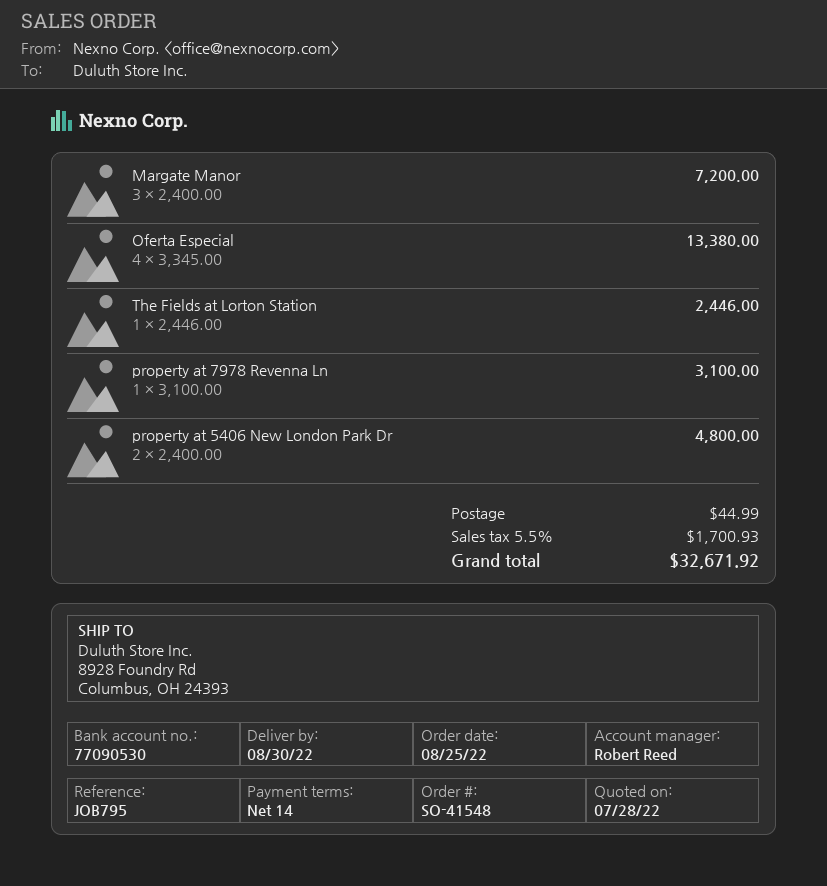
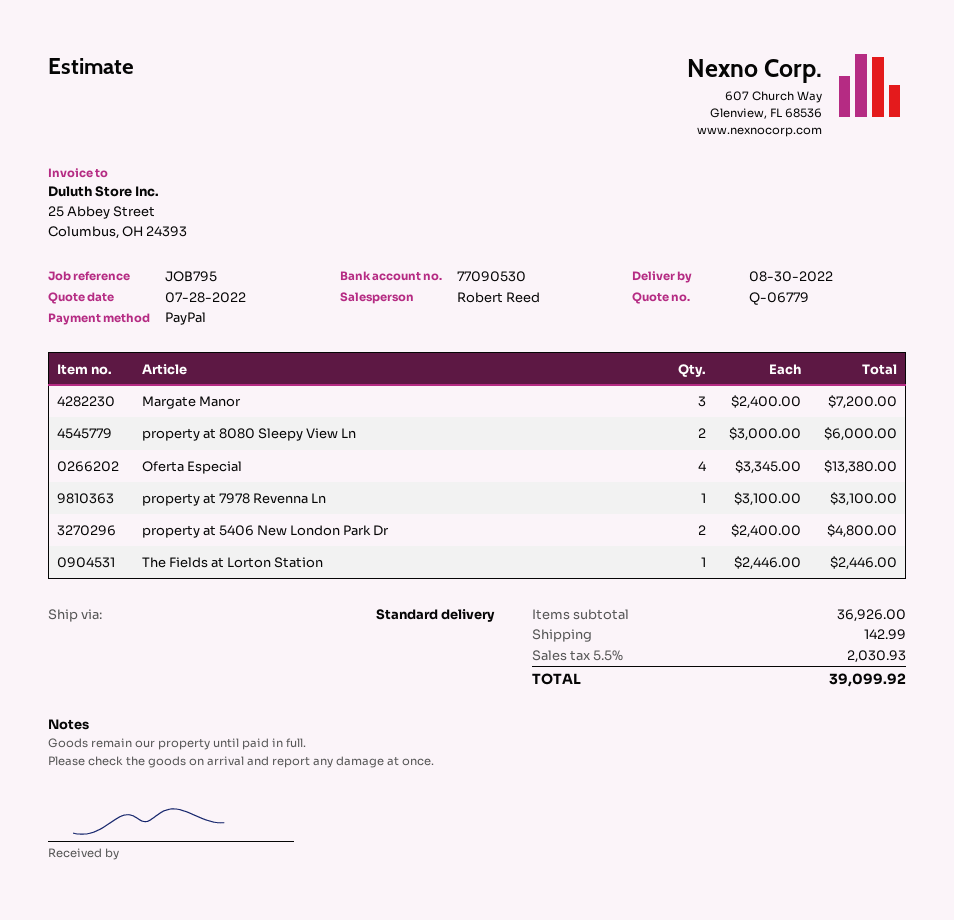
property at 8080 Sleepy View Ln: none -> 2 x 3000.00 = 6000.00
shipping: 44.99 -> 142.99
tax: 5.5% = 1700.93 -> 5.5% = 2030.93
total: 32671.92 -> 39099.92

